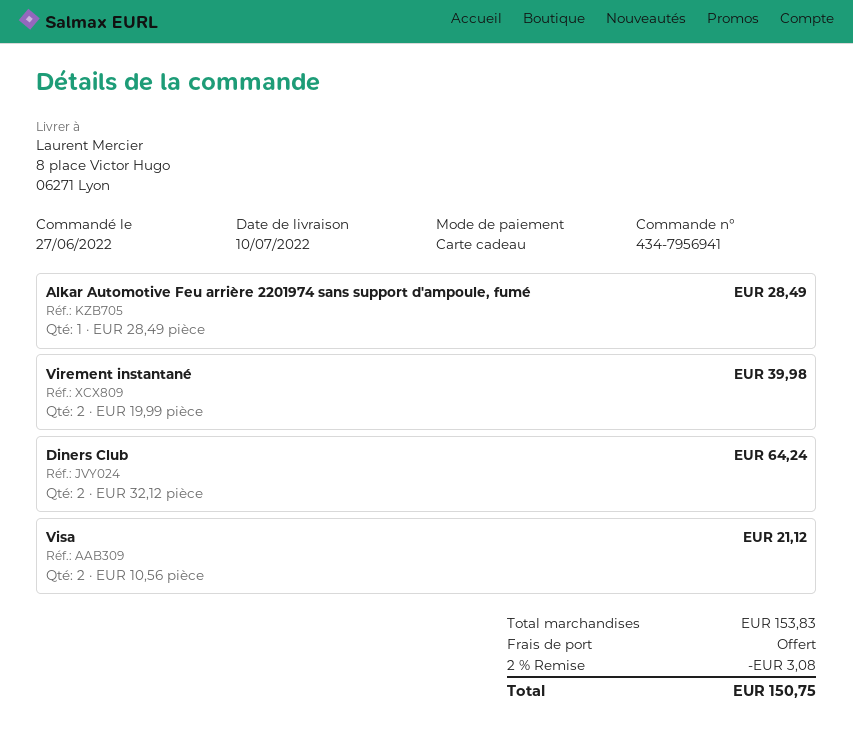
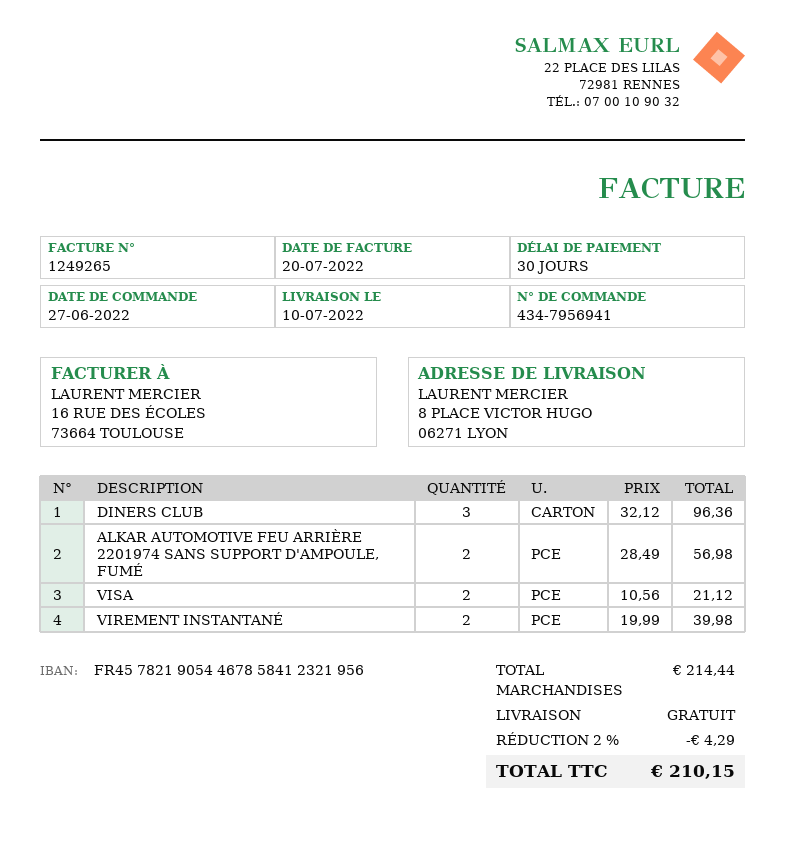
Alkar Automotive Feu arrière 2201974 sans support d'ampoule, fumé: 1 x 28.49 = 28.49 -> 2 x 28.49 = 56.98
Diners Club: 2 x 32.12 = 64.24 -> 3 x 32.12 = 96.36
subtotal: 153.83 -> 214.44
discount: 2% = 3.08 -> 2% = 4.29
total: 150.75 -> 210.15

